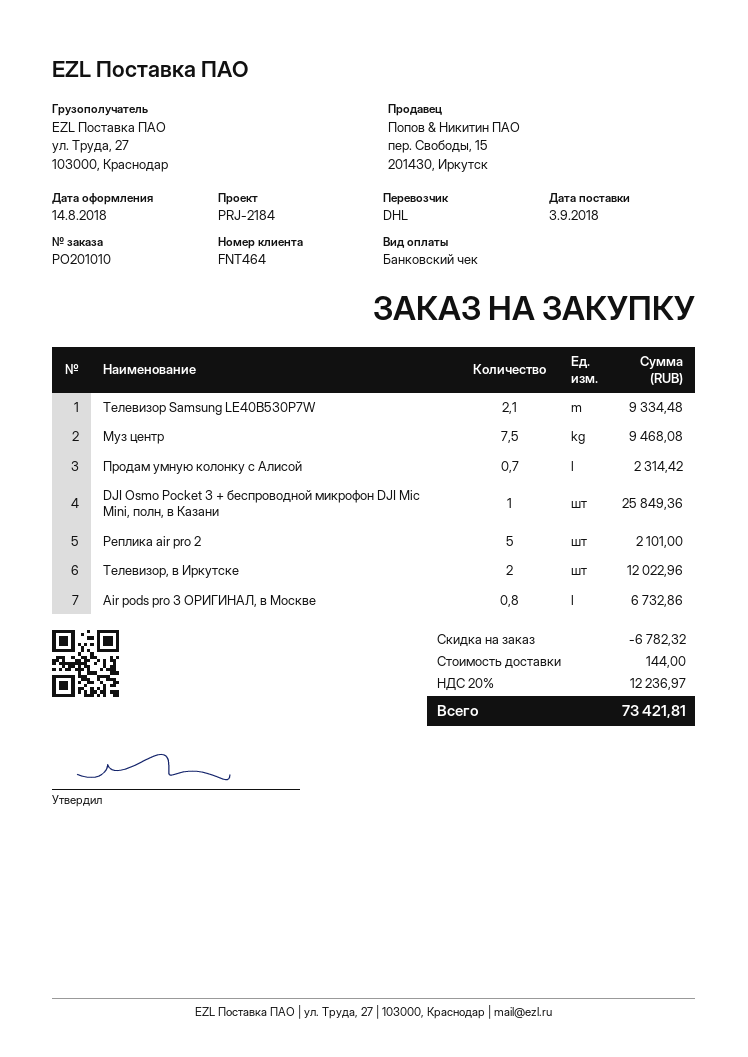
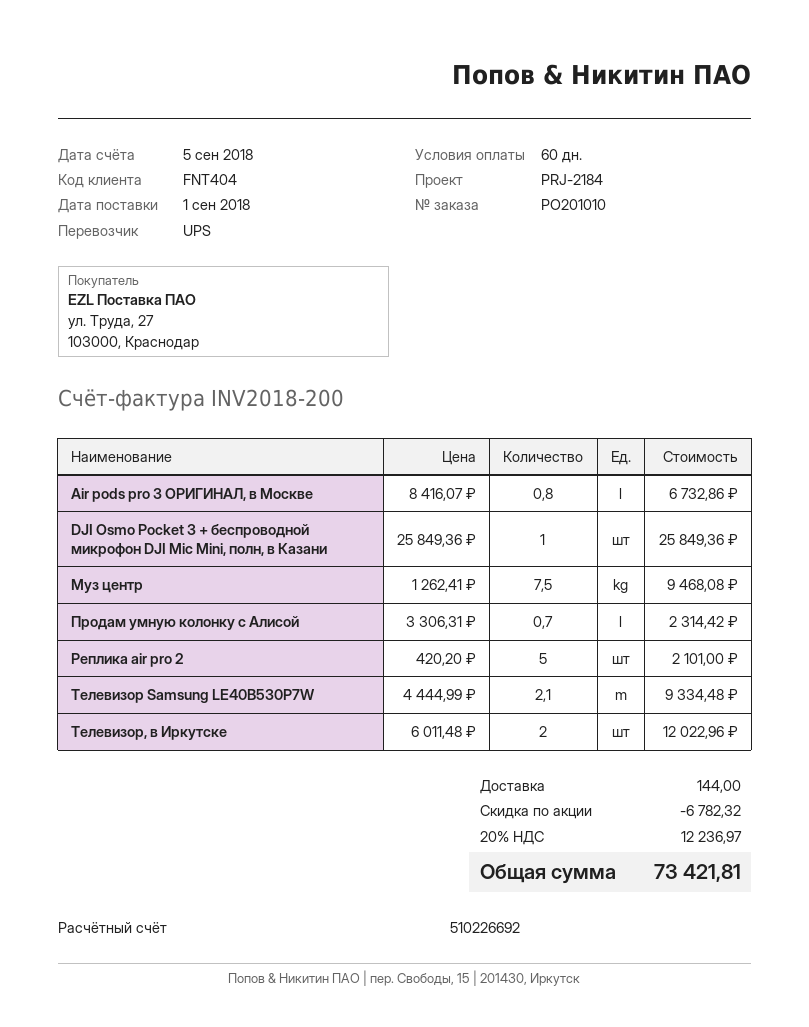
delivery date: 2018-09-03 -> 2018-09-01
customer number: FNT464 -> FNT404
shipping method: DHL -> UPS

